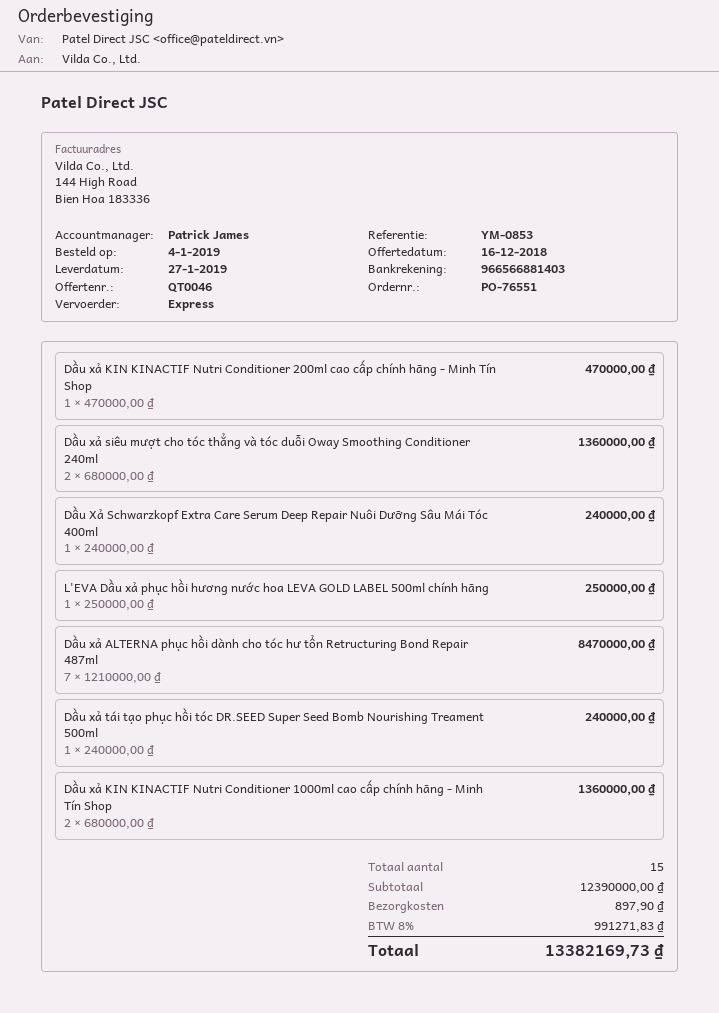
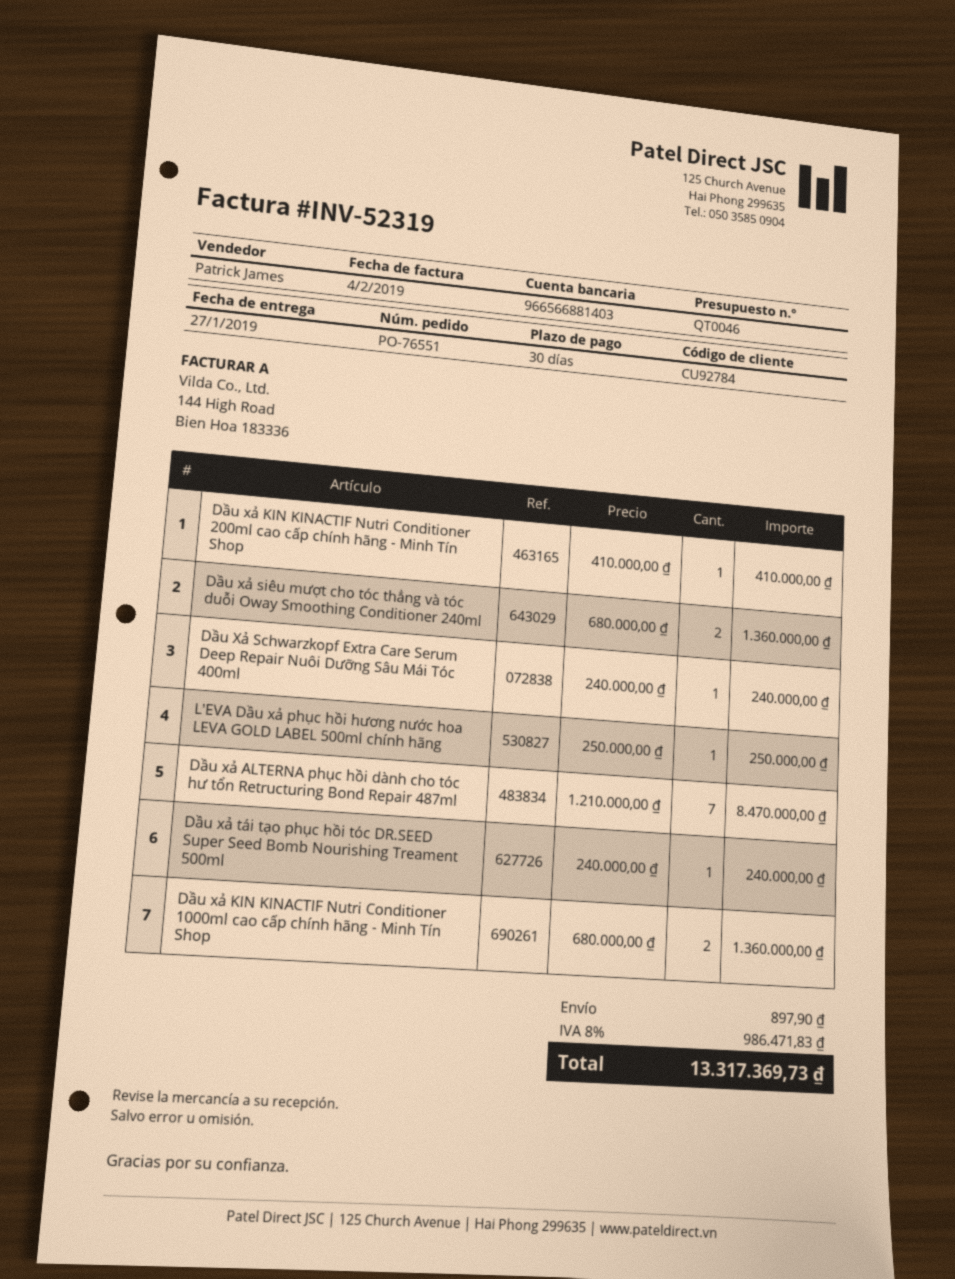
Dầu xả KIN KINACTIF Nutri Conditioner 200ml cao cấp chính hãng - Minh Tín Shop: 1 x 470000.00 = 470000.00 -> 1 x 410000.00 = 410000.00
tax: 8% = 991271.83 -> 8% = 986471.83
total: 13382169.73 -> 13317369.73

